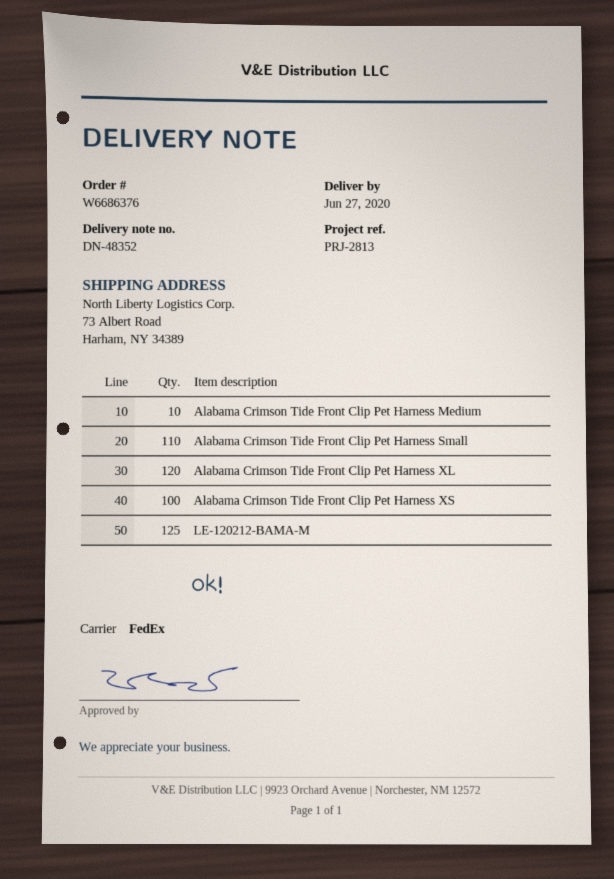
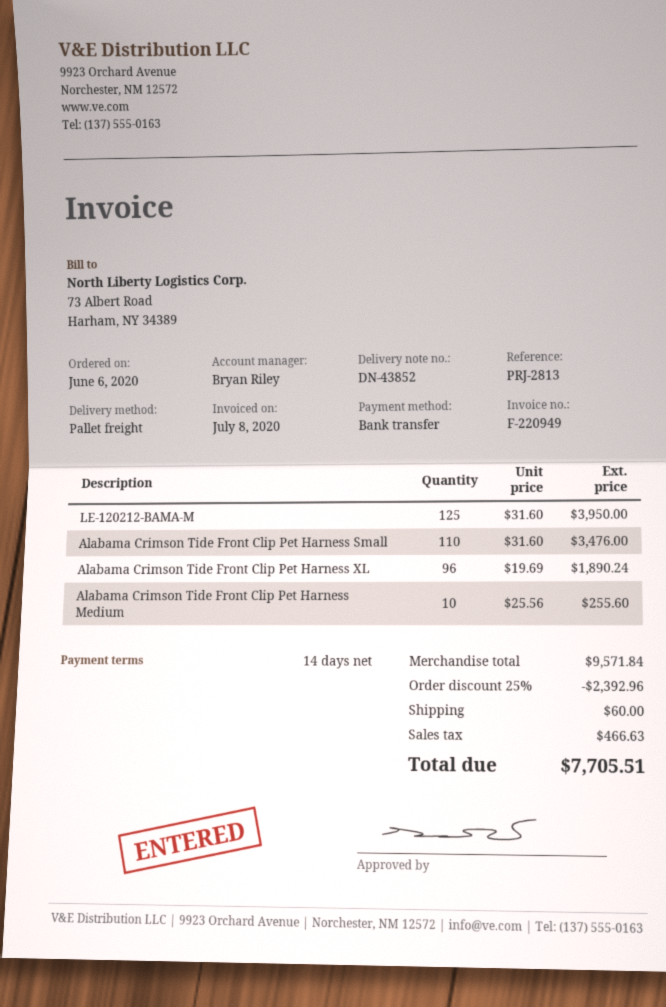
delivery note number: DN-48352 -> DN-43852
shipping method: FedEx -> pallet freight
Alabama Crimson Tide Front Clip Pet Harness XL: 120 -> 96
Alabama Crimson Tide Front Clip Pet Harness XS: 100 -> none

